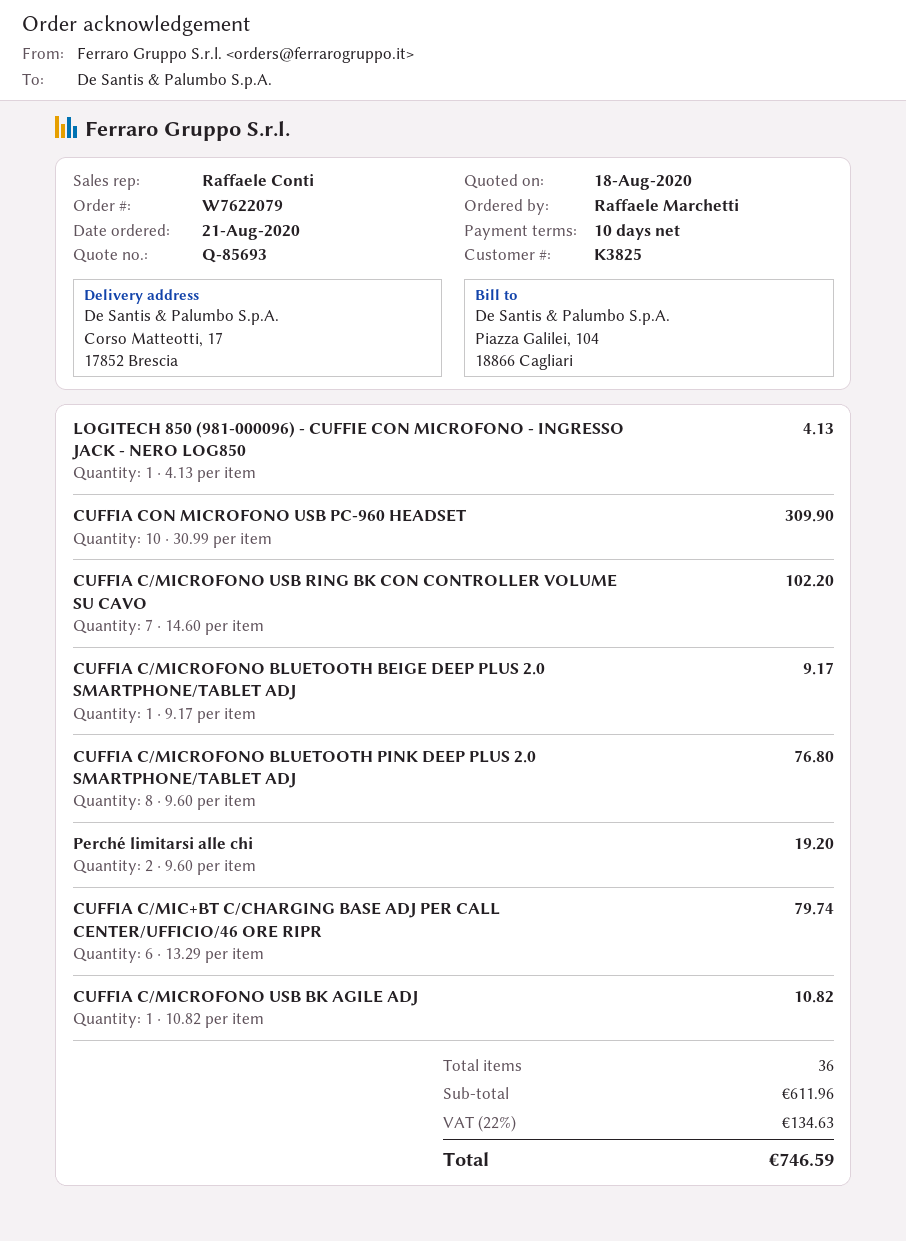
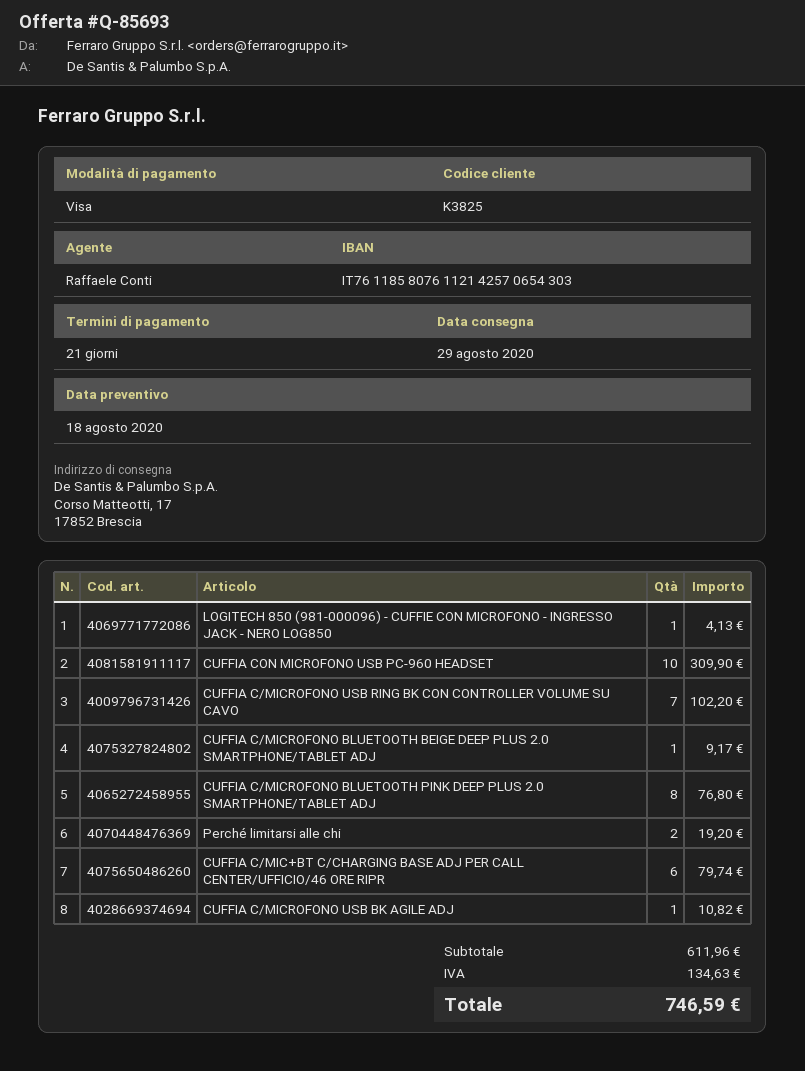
payment terms: 10 days -> 21 days

